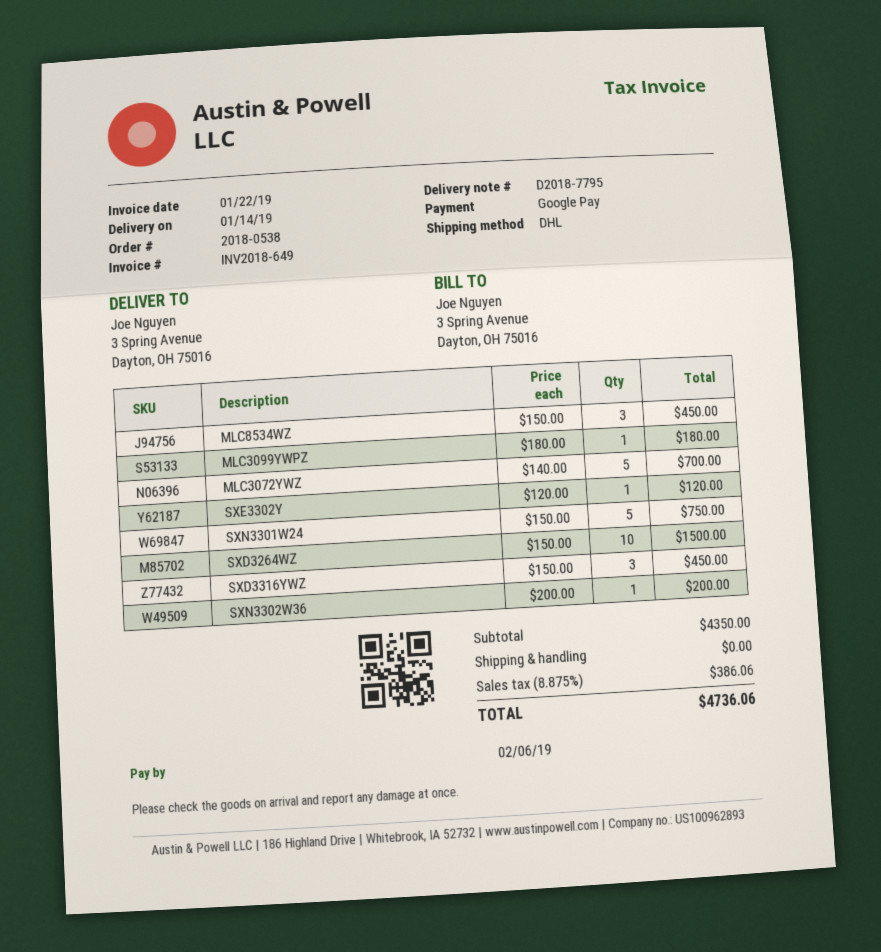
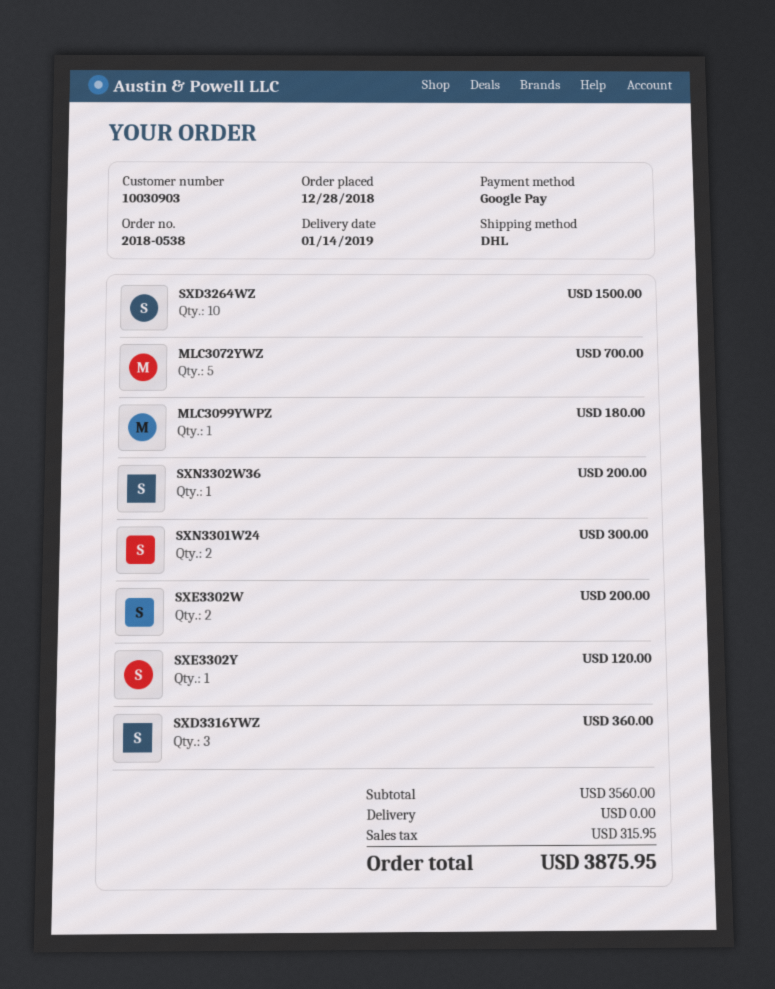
MLC8534WZ: 3 for 450.00 -> none
SXN3301W24: 5 for 750.00 -> 2 for 300.00
SXD3316YWZ: 3 for 450.00 -> 3 for 360.00
SXE3302W: none -> 2 for 200.00
subtotal: 4350.00 -> 3560.00
tax: 386.06 -> 315.95
total: 4736.06 -> 3875.95

